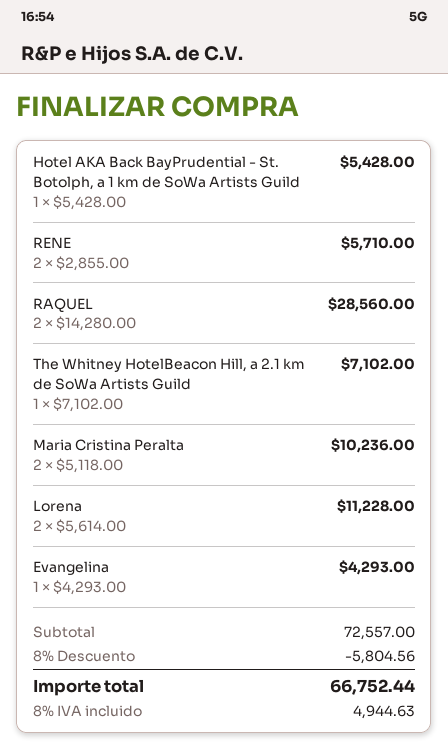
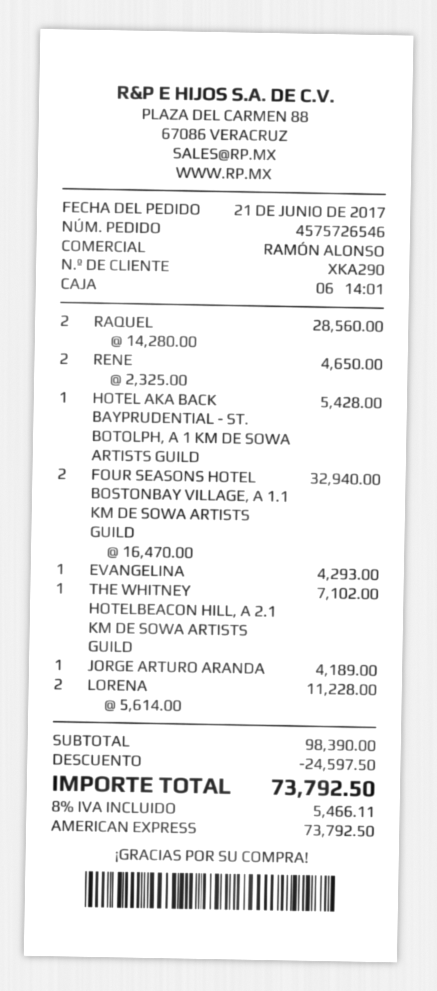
RENE: 2 x 2855.00 = 5710.00 -> 2 x 2325.00 = 4650.00
Maria Cristina Peralta: 2 x 5118.00 = 10236.00 -> none
FOUR SEASONS HOTEL BOSTONBAY VILLAGE, A 1.1 KM DE SOWA ARTISTS GUILD: none -> 2 x 16470.00 = 32940.00
JORGE ARTURO ARANDA: none -> 1 x 4189.00 = 4189.00
subtotal: 72557.00 -> 98390.00
discount: 5804.56 -> 24597.50
tax: 8% = 4944.63 -> 8% = 5466.11
total: 66752.44 -> 73792.50

